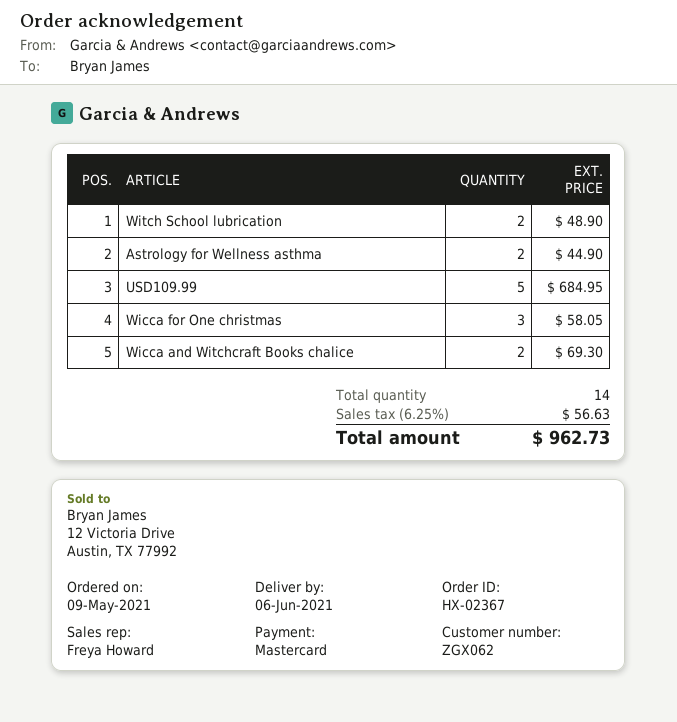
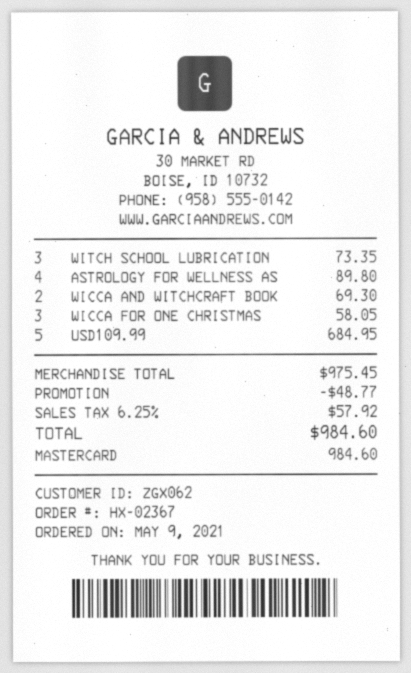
Witch School lubrication: 2 for 48.90 -> 3 for 73.35
Astrology for Wellness asthma: 2 for 44.90 -> 4 for 89.80
discount: none -> 48.77
tax: 6.25% = 56.63 -> 6.25% = 57.92
total: 962.73 -> 984.60

